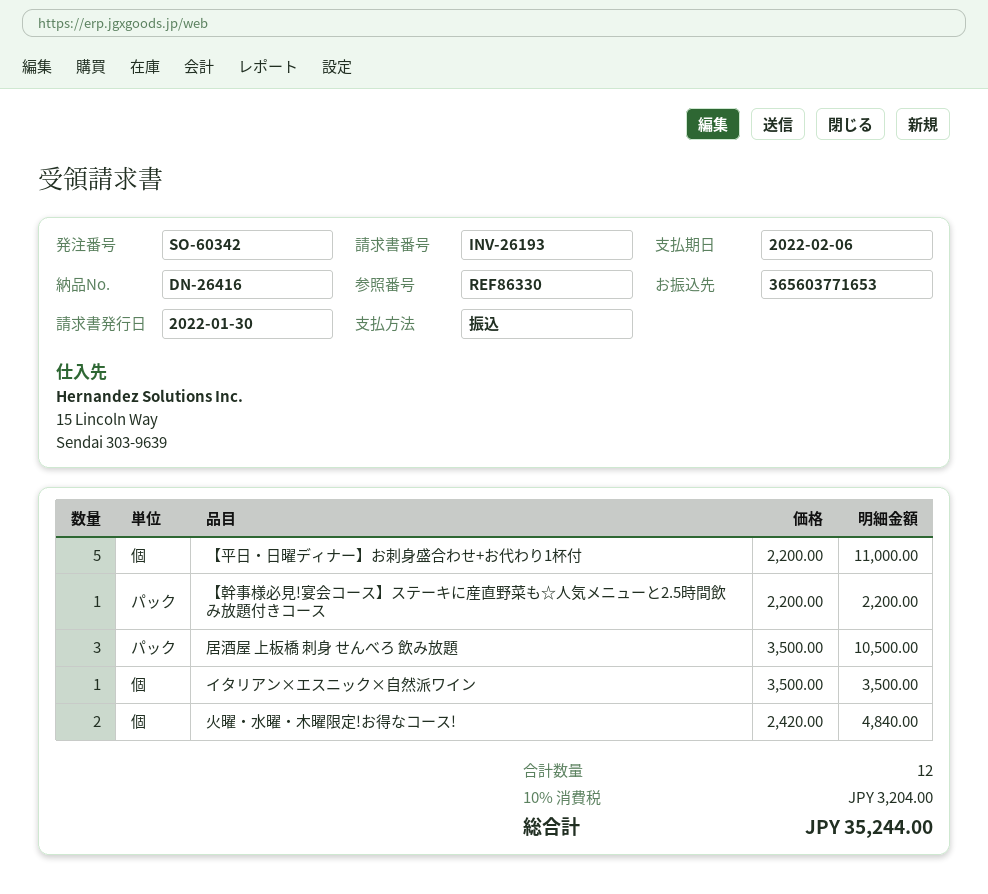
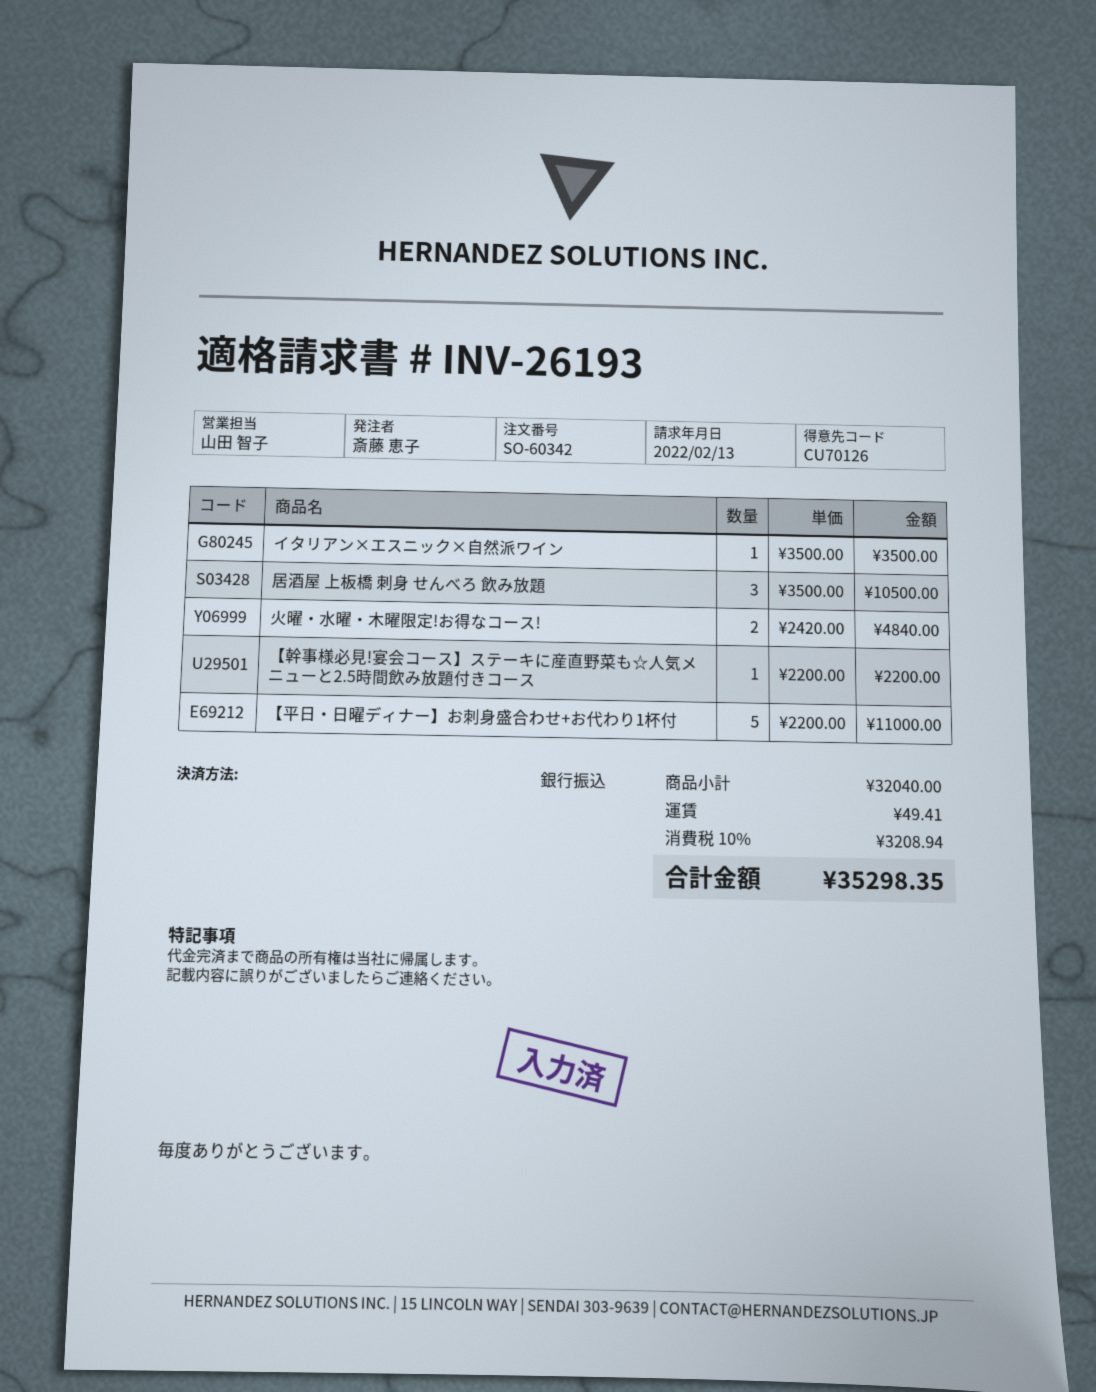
invoice date: 2022-01-30 -> 2022-02-13
shipping: none -> 49.41
tax: 10% = 3204.00 -> 10% = 3208.94
total: 35244.00 -> 35298.35

